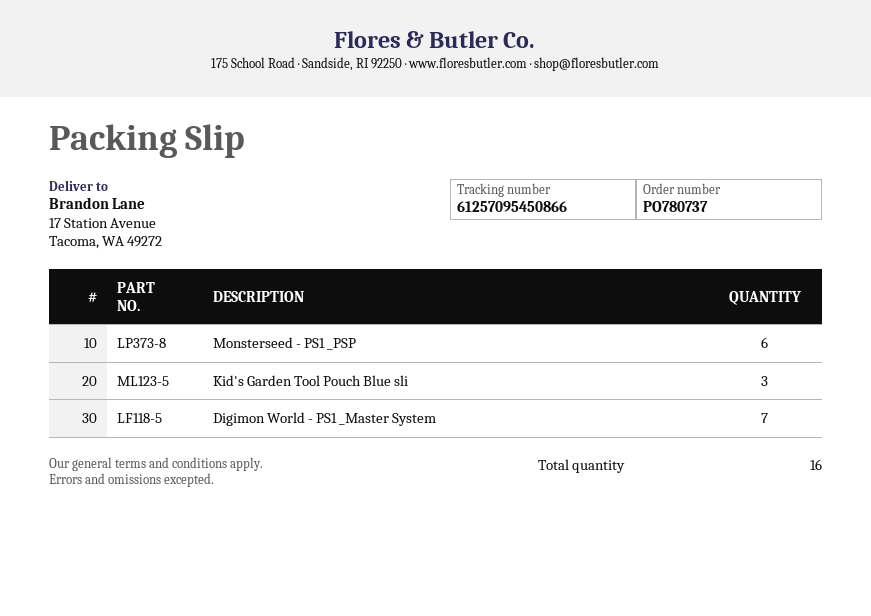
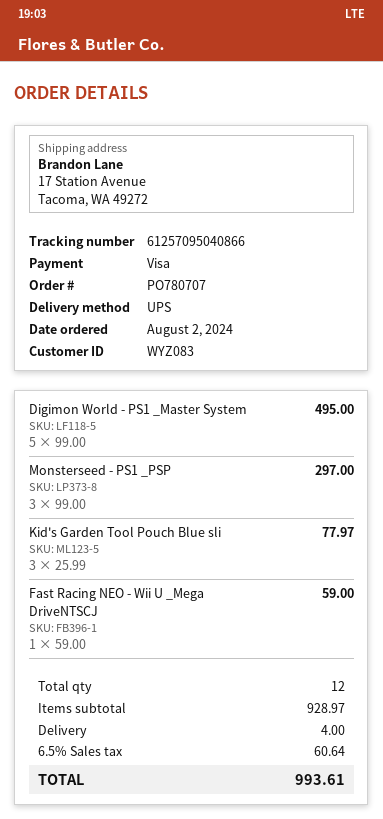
order number: PO780737 -> PO780707
tracking number: 61257095450866 -> 61257095040866
Monsterseed - PS1 _PSP: 6 -> 3
Digimon World - PS1 _Master System: 7 -> 5
Fast Racing NEO - Wii U _Mega DriveNTSCJ: none -> 1
total quantity: 16 -> 12

